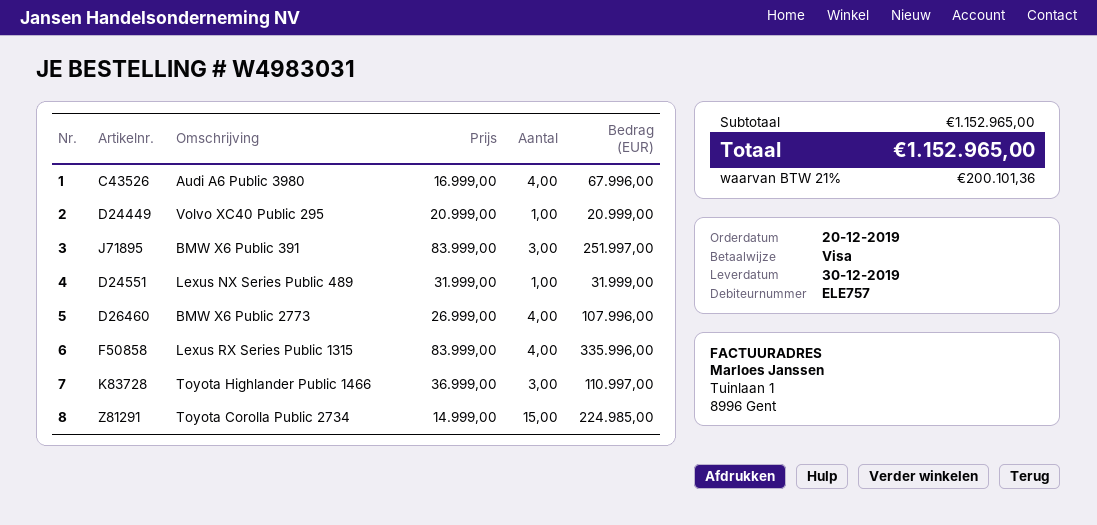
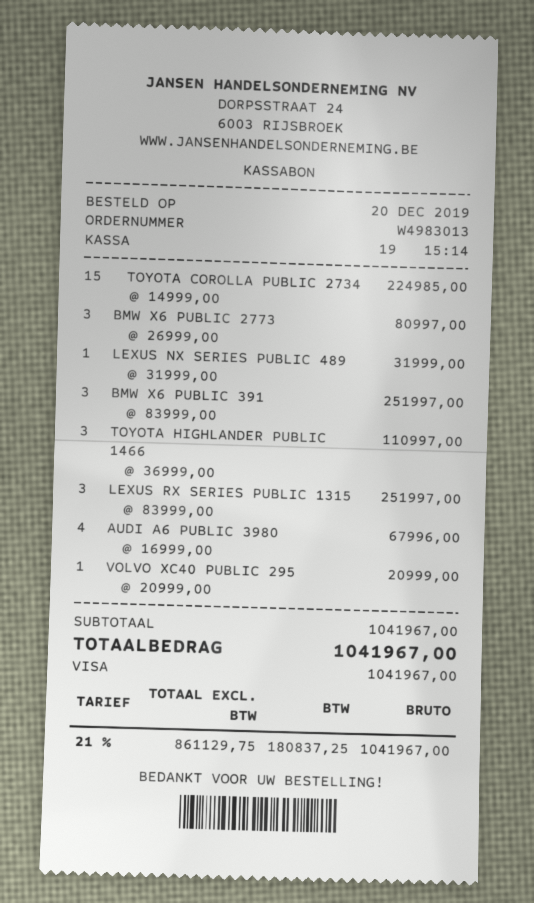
order number: W4983031 -> W4983013
BMW X6 Public 2773: 4 x 26999.00 = 107996.00 -> 3 x 26999.00 = 80997.00
Lexus RX Series Public 1315: 4 x 83999.00 = 335996.00 -> 3 x 83999.00 = 251997.00
subtotal: 1152965.00 -> 1041967.00
tax: 21% = 200101.36 -> 21% = 180837.25
total: 1152965.00 -> 1041967.00

